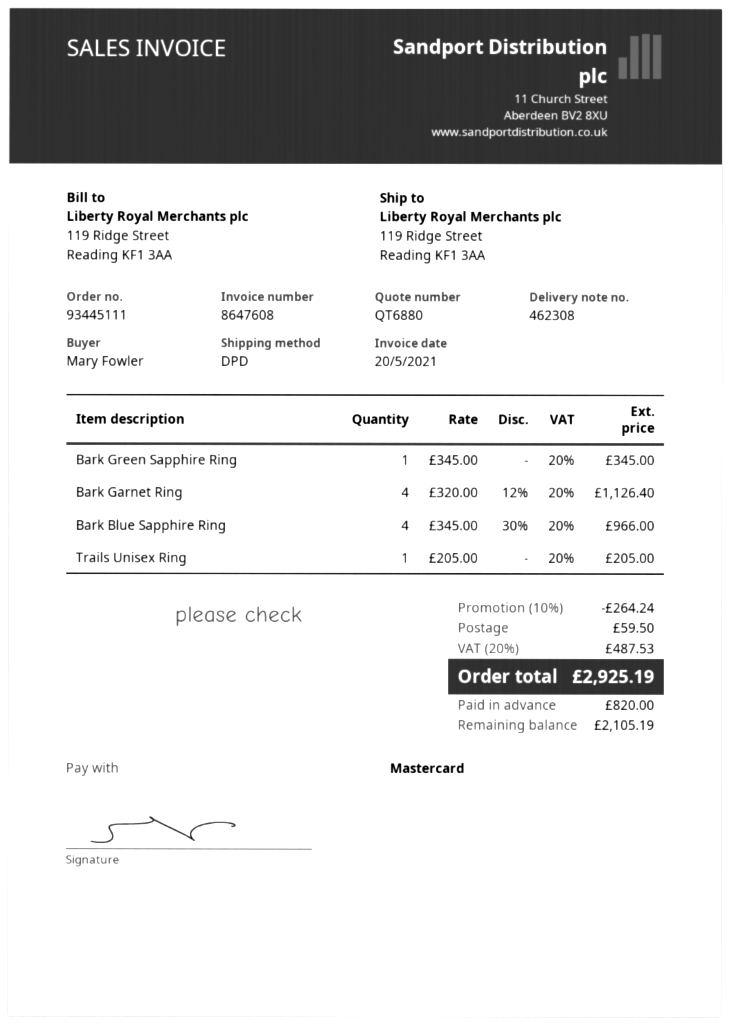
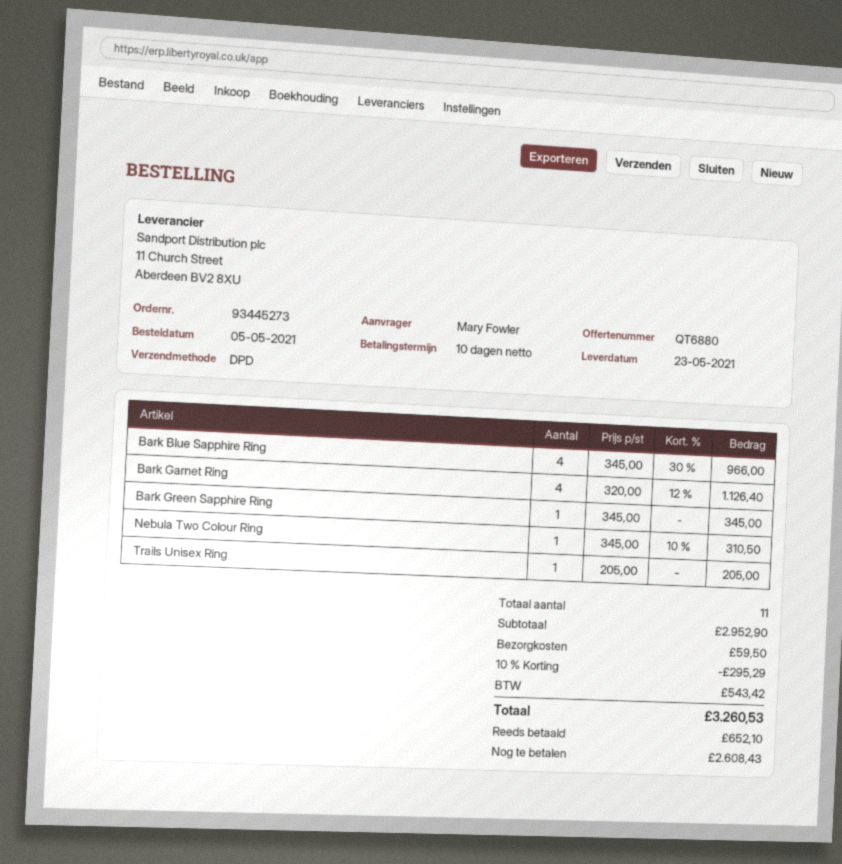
order number: 93445111 -> 93445273
Nebula Two Colour Ring: none -> 1 x 345.00 - 10% = 310.50
discount: 10% = 264.24 -> 10% = 295.29
tax: 487.53 -> 543.42
total: 2925.19 -> 3260.53
deposit: 820.00 -> 652.10
balance: 2105.19 -> 2608.43

